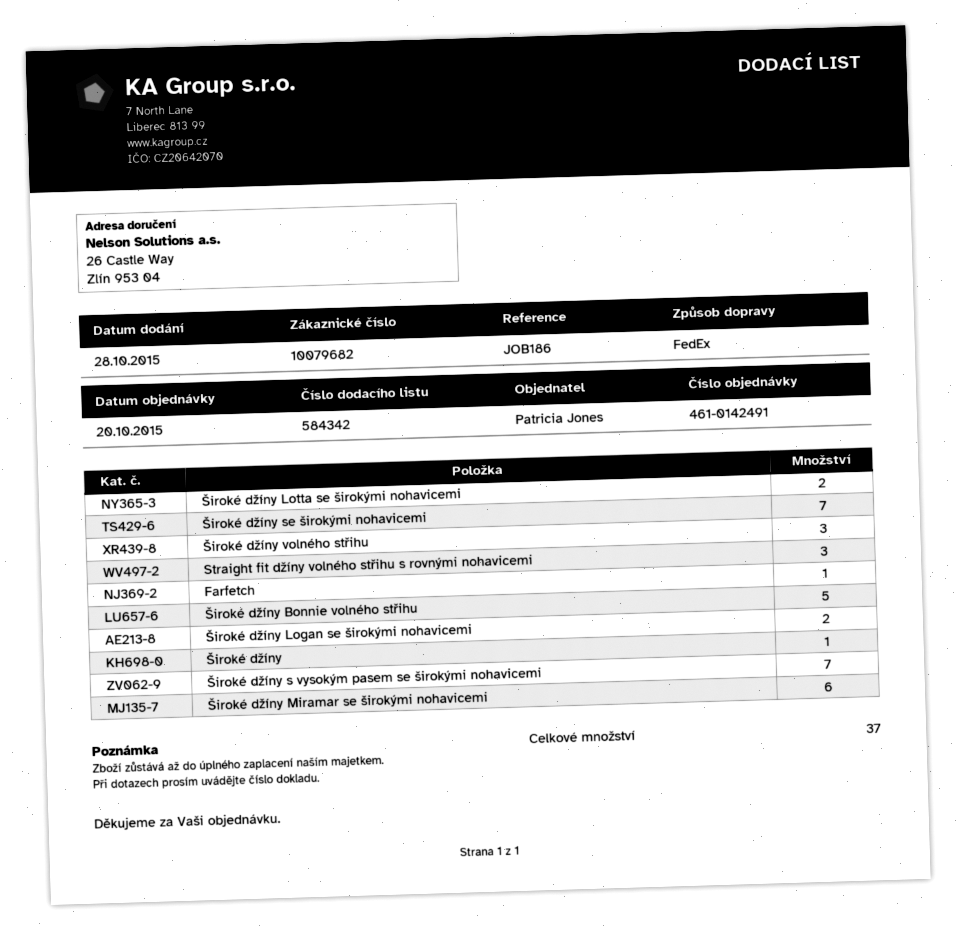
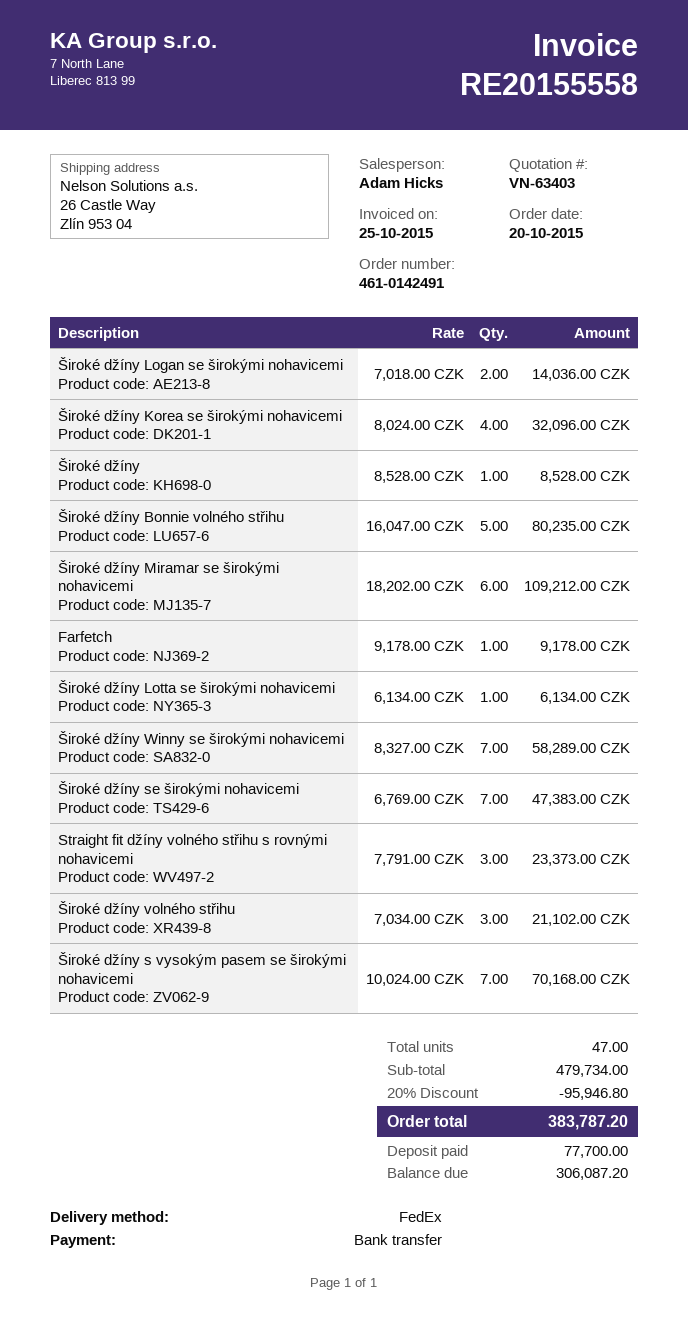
Široké džíny Lotta se širokými nohavicemi: 2 -> 1
Široké džíny Korea se širokými nohavicemi: none -> 4
Široké džíny Winny se širokými nohavicemi: none -> 7
total quantity: 37 -> 47

